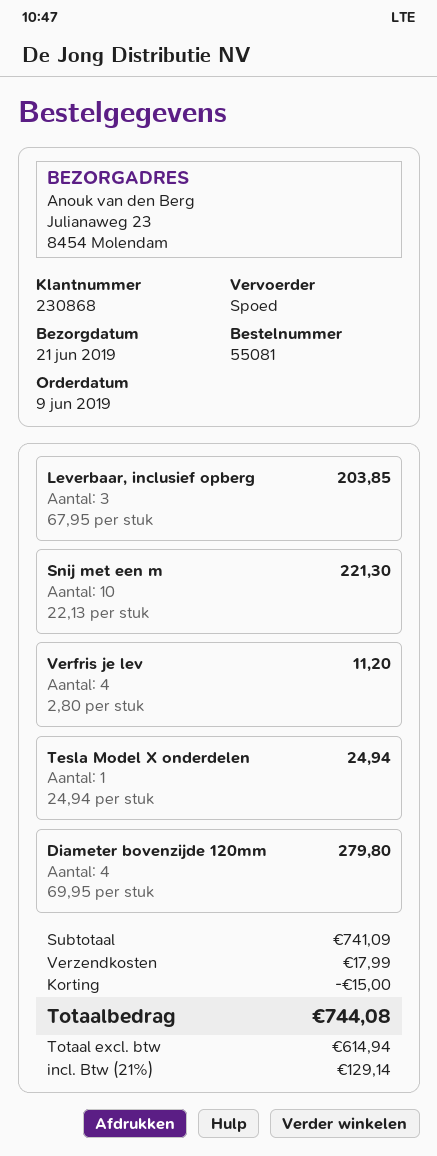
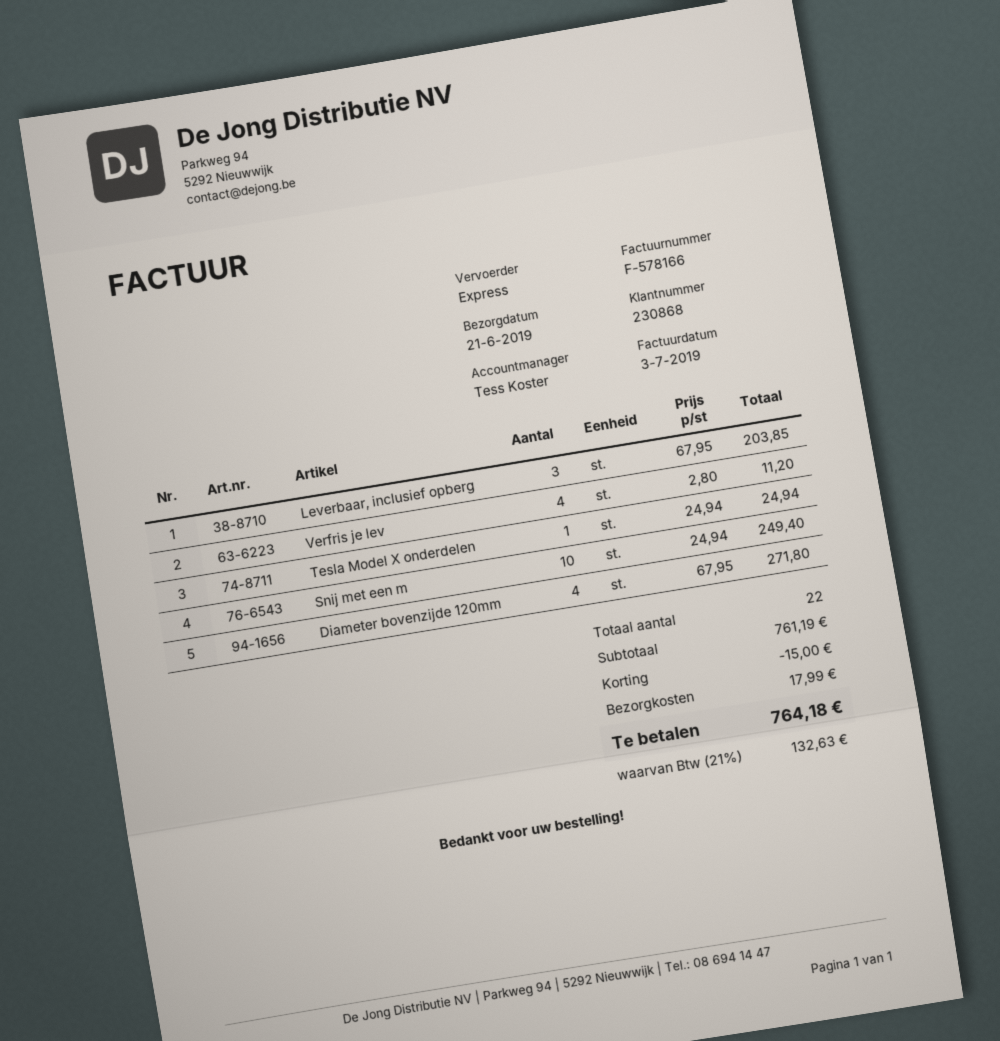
Snij met een m: 10 x 22.13 = 221.30 -> 10 x 24.94 = 249.40
Diameter bovenzijde 120mm: 4 x 69.95 = 279.80 -> 4 x 67.95 = 271.80
subtotal: 741.09 -> 761.19
tax: 21% = 129.14 -> 21% = 132.63
total: 744.08 -> 764.18

